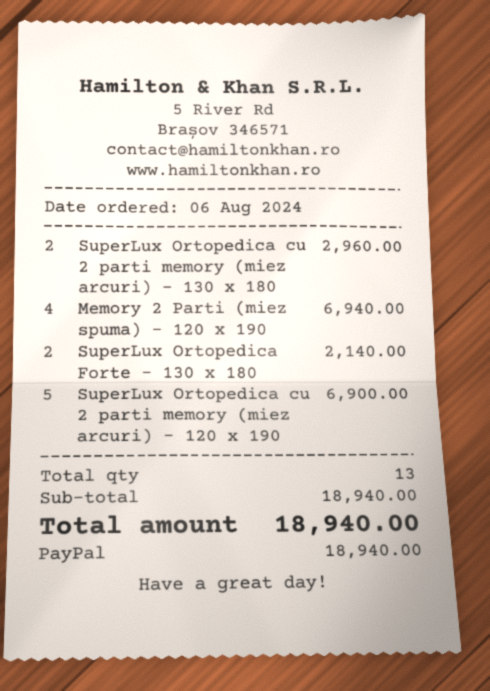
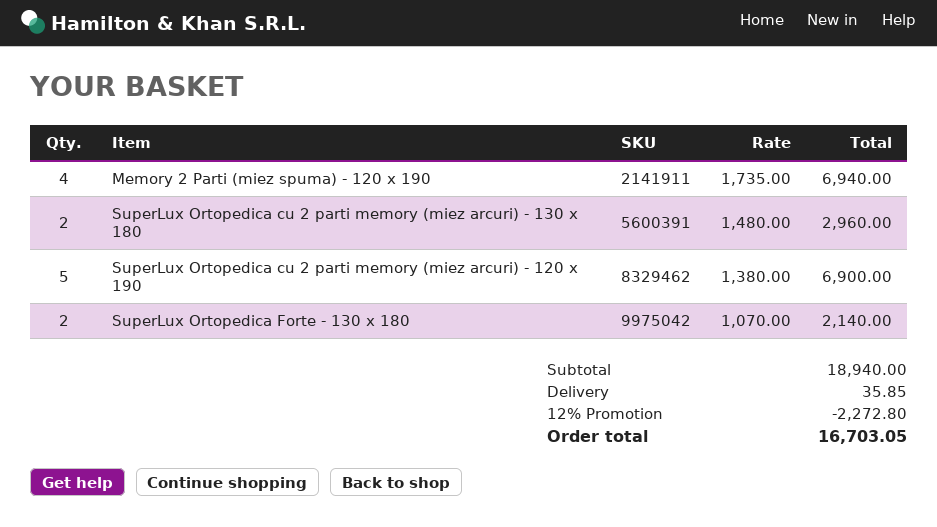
discount: none -> 12% = 2272.80
shipping: none -> 35.85
total: 18940.00 -> 16703.05

